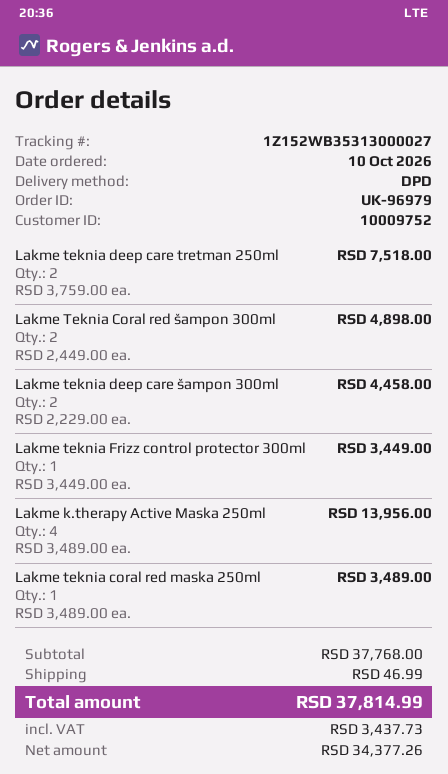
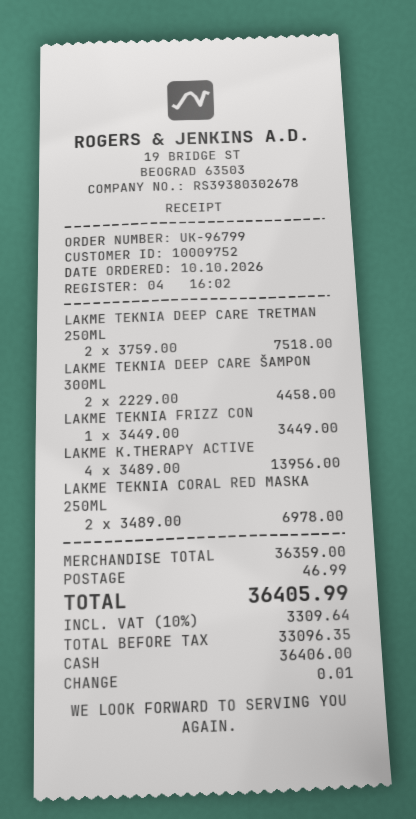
order number: UK-96979 -> UK-96799
Lakme Teknia Coral red šampon 300ml: 2 x 2449.00 = 4898.00 -> none
Lakme teknia coral red maska 250ml: 1 x 3489.00 = 3489.00 -> 2 x 3489.00 = 6978.00
subtotal: 37768.00 -> 36359.00
net: 34377.26 -> 33096.35
tax: 3437.73 -> 3309.64
total: 37814.99 -> 36405.99

